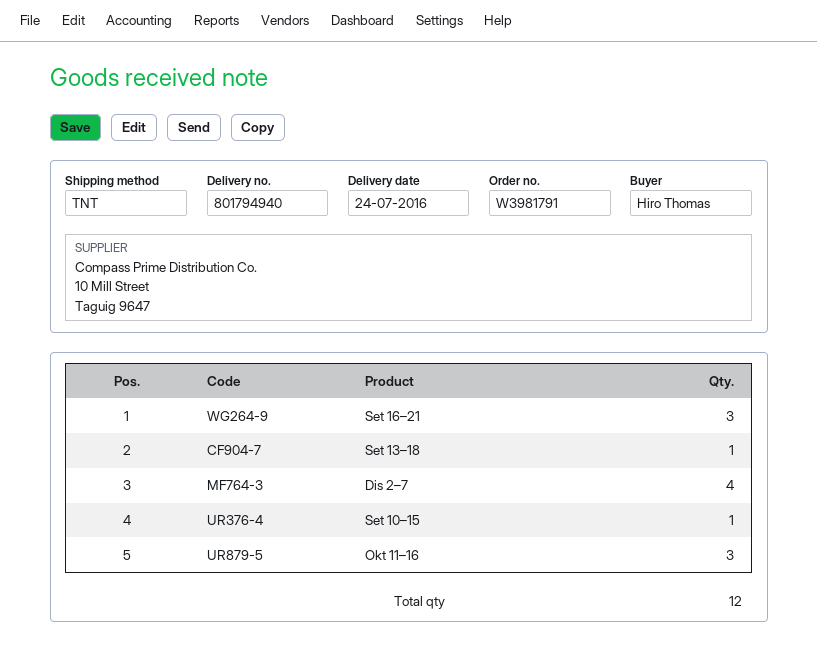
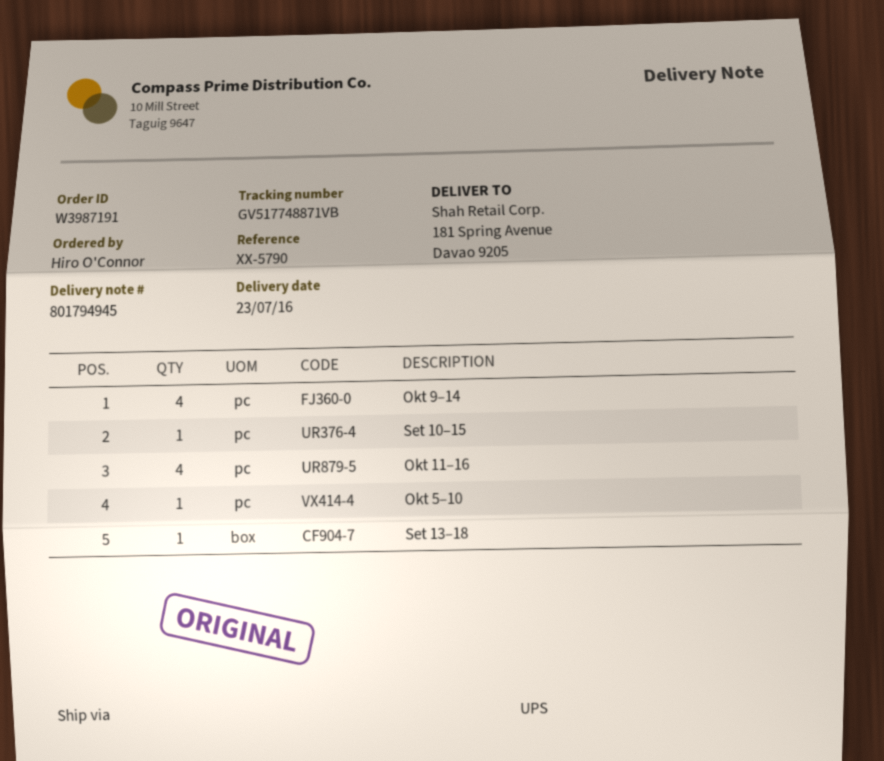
order number: W3981791 -> W3987191
delivery note number: 801794940 -> 801794945
delivery date: 2016-07-24 -> 2016-07-23
ordered by: Hiro Thomas -> Hiro O'Connor
shipping method: TNT -> UPS
Set 16–21: 3 -> none
Dis 2–7: 4 -> none
Okt 11–16: 3 -> 4
Okt 9–14: none -> 4
Okt 5–10: none -> 1

